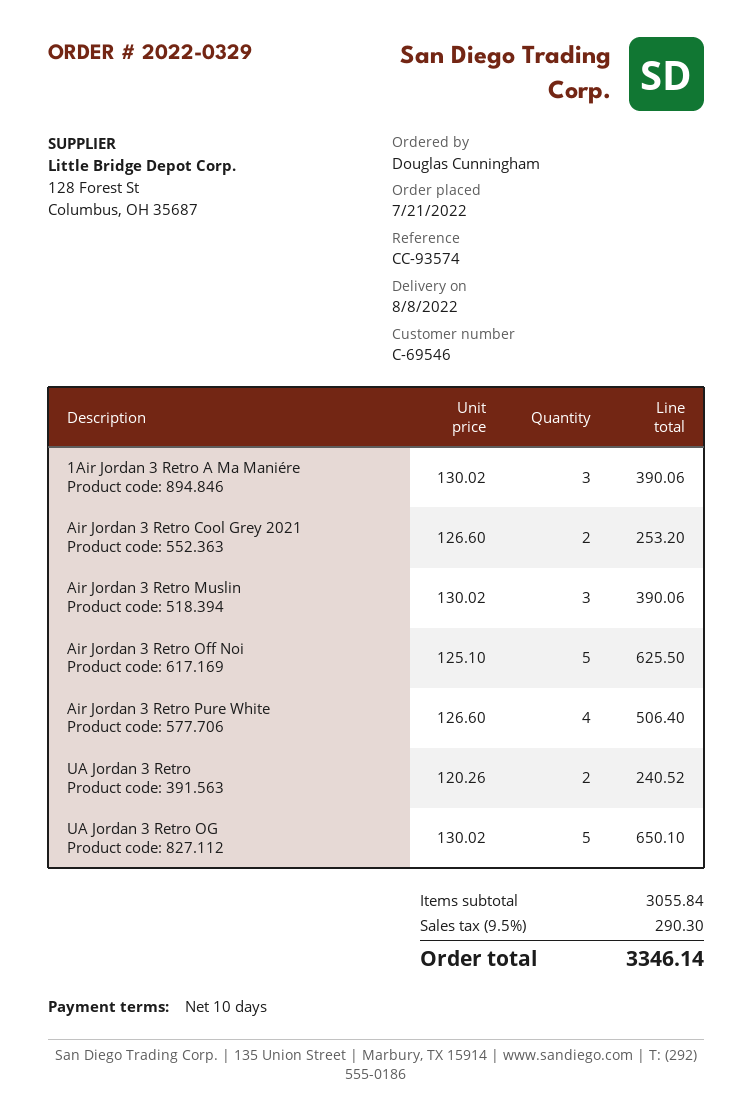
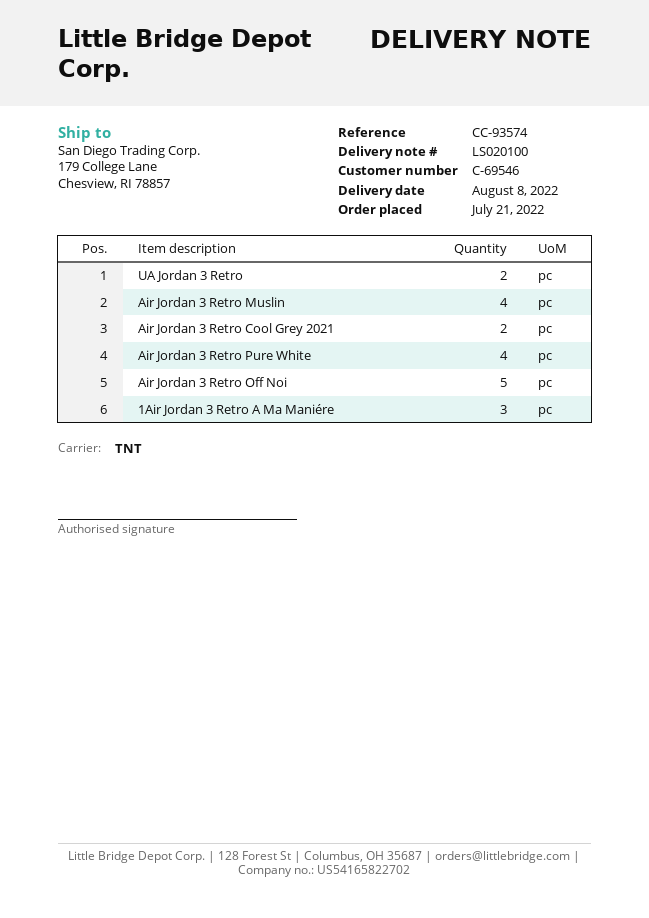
Air Jordan 3 Retro Muslin: 3 -> 4
UA Jordan 3 Retro OG: 5 -> none

